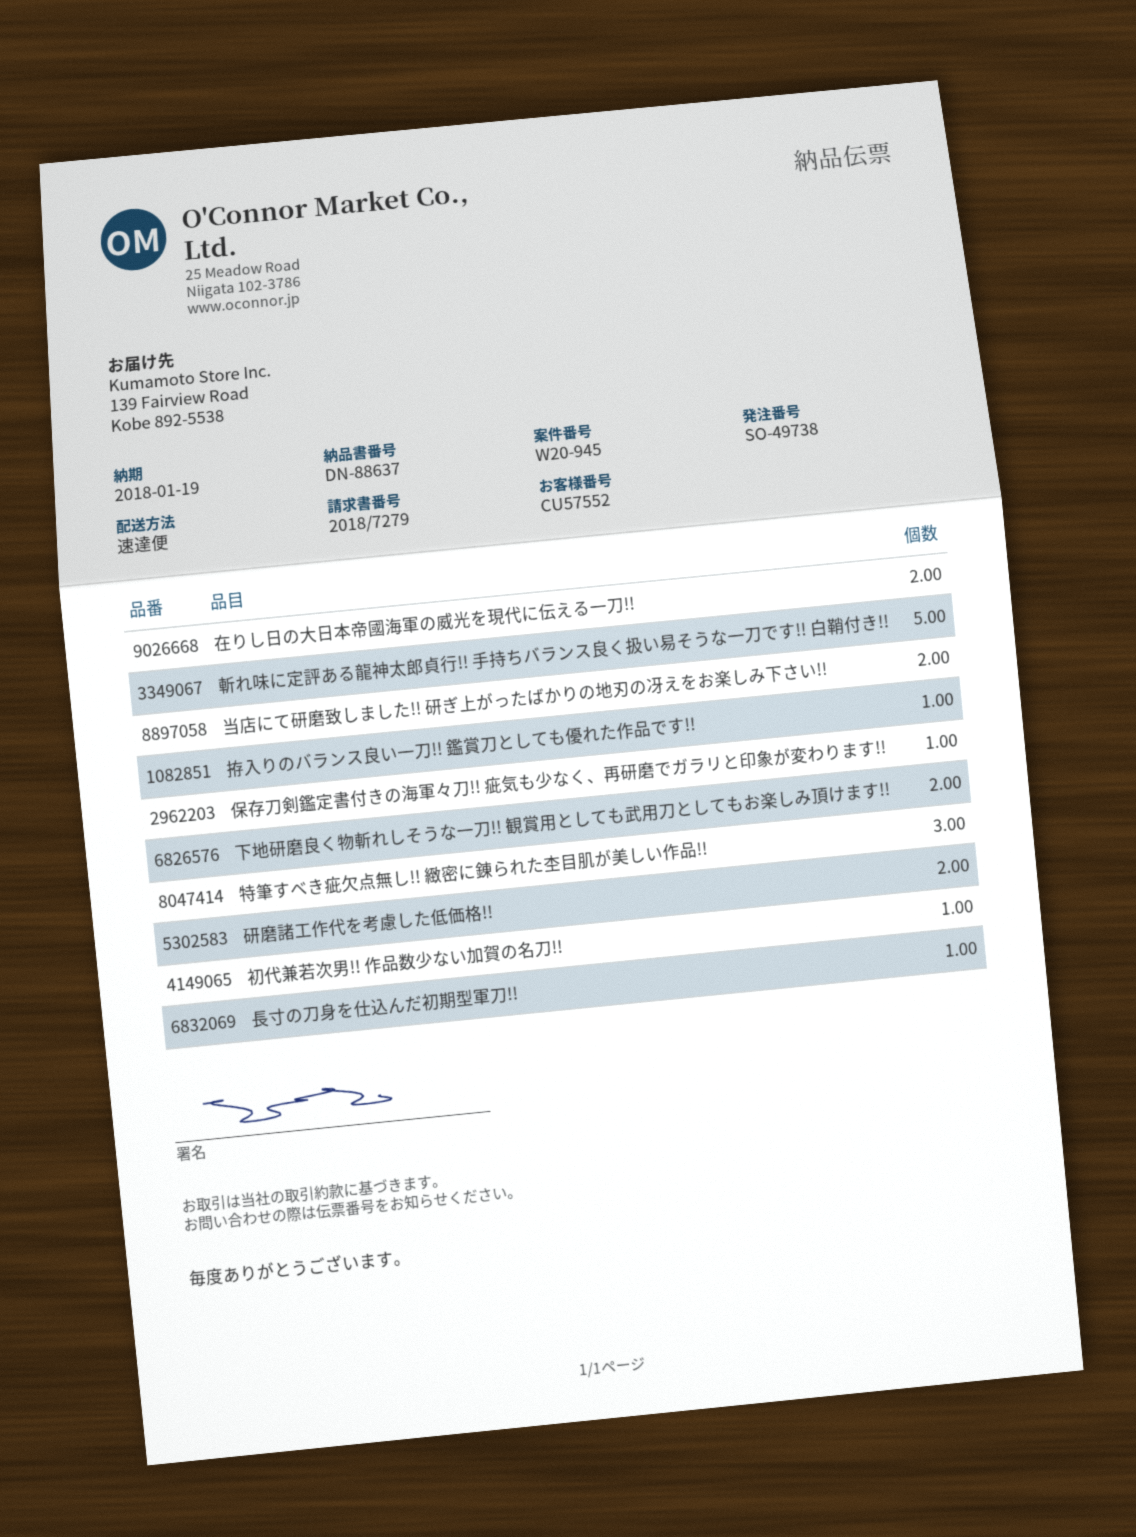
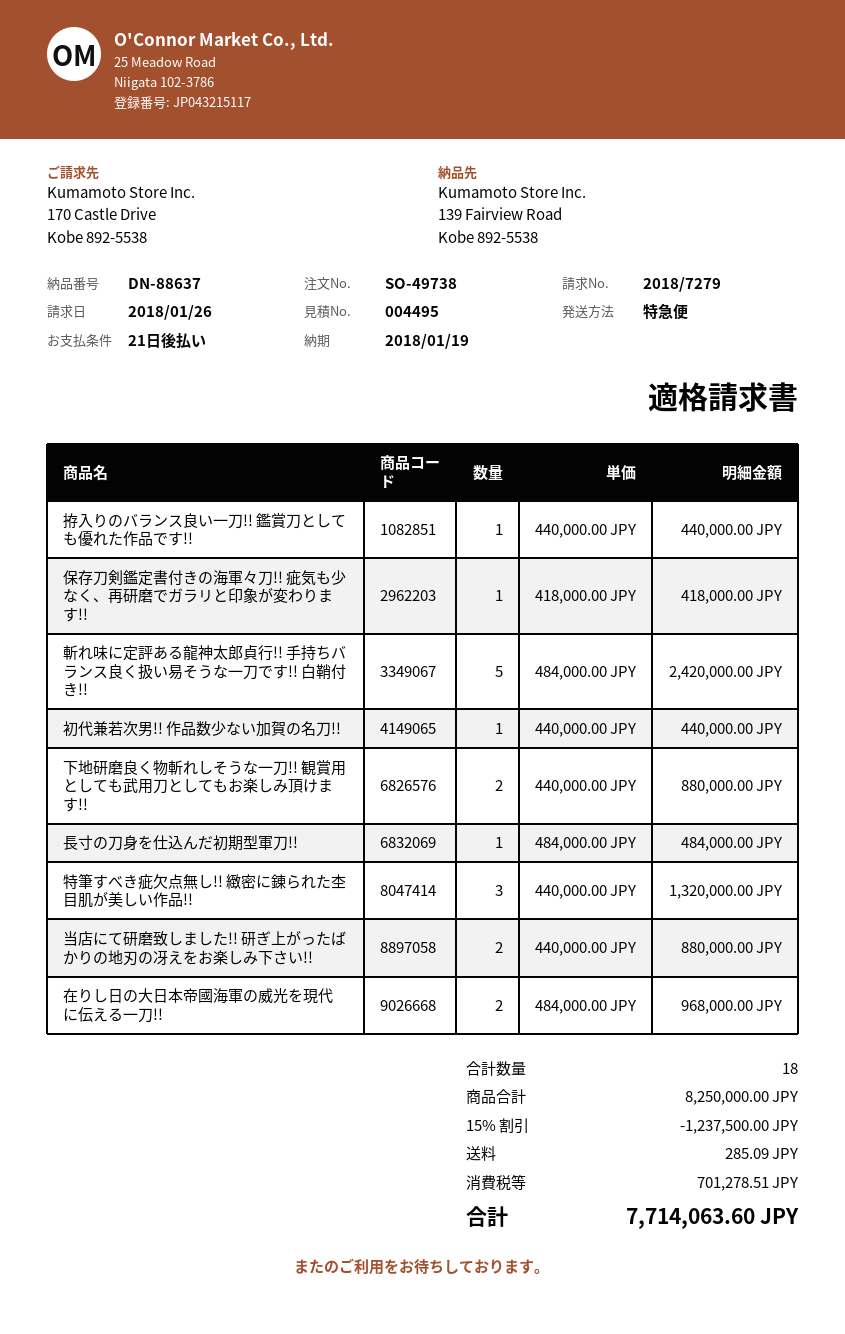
研磨諸工作代を考慮した低価格!!: 2 -> none

